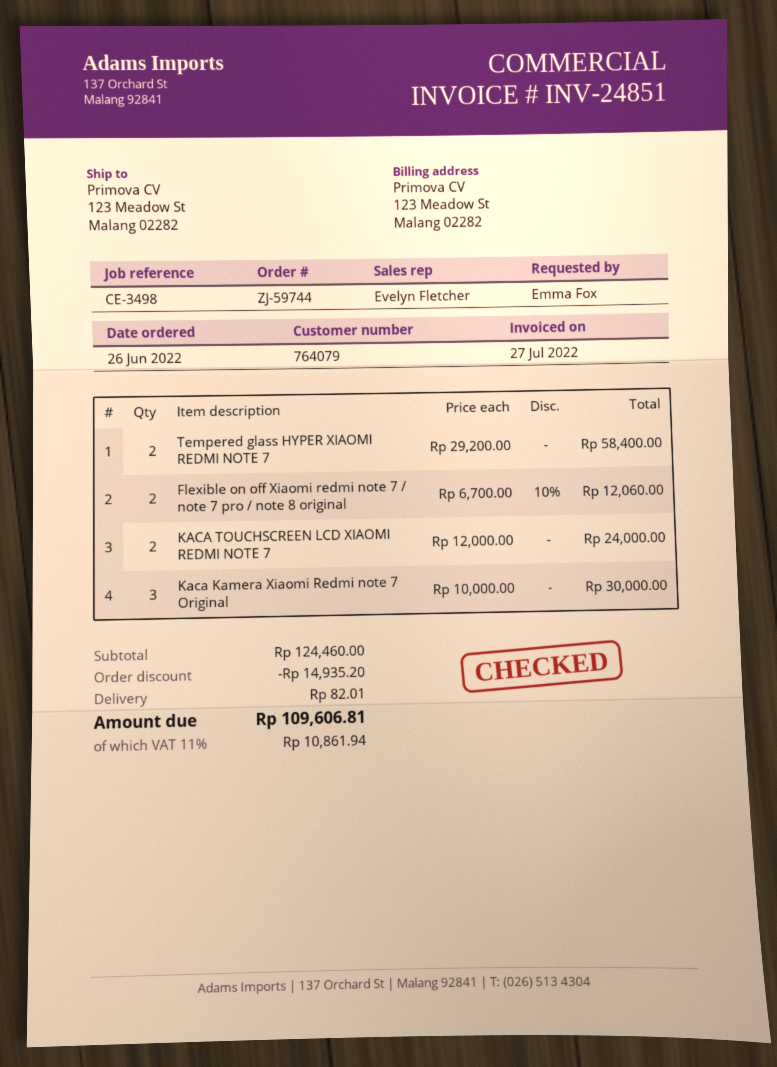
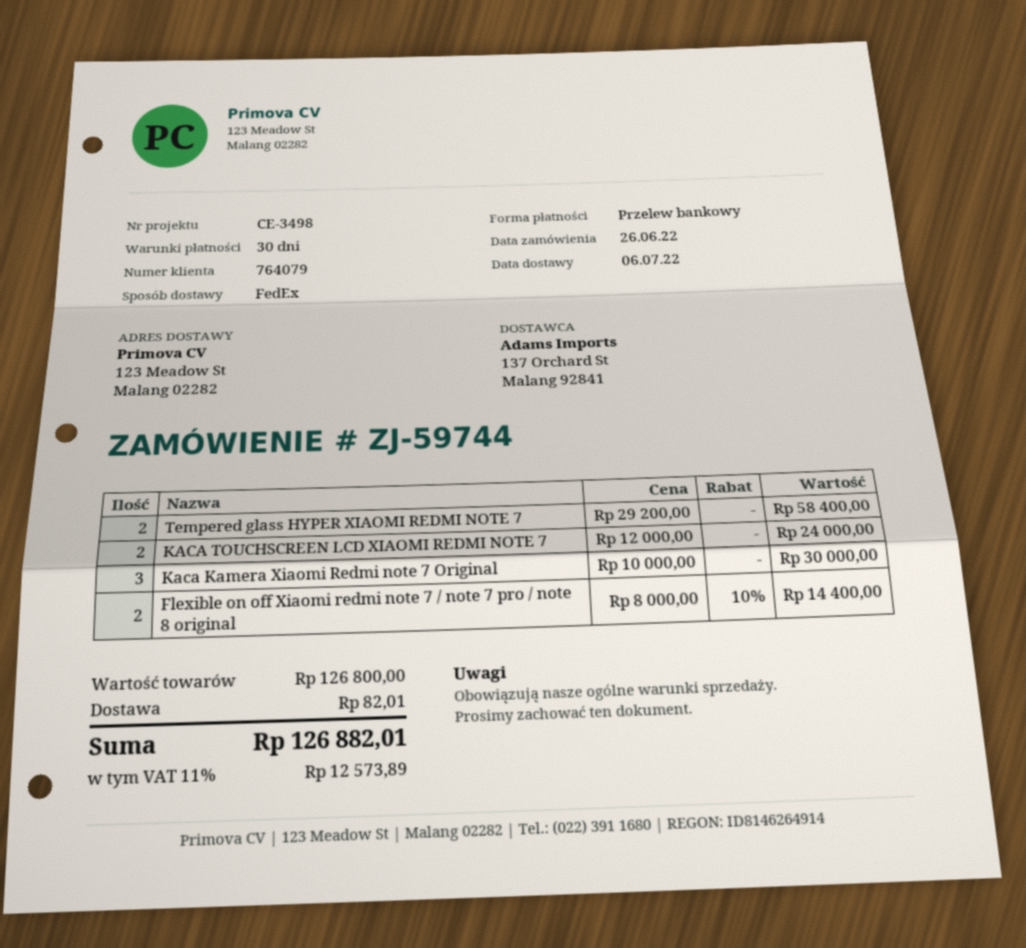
Flexible on off Xiaomi redmi note 7 / note 7 pro / note 8 original: 2 x 6700.00 - 10% = 12060.00 -> 2 x 8000.00 - 10% = 14400.00
subtotal: 124460.00 -> 126800.00
discount: 14935.20 -> none
tax: 11% = 10861.94 -> 11% = 12573.89
total: 109606.81 -> 126882.01

